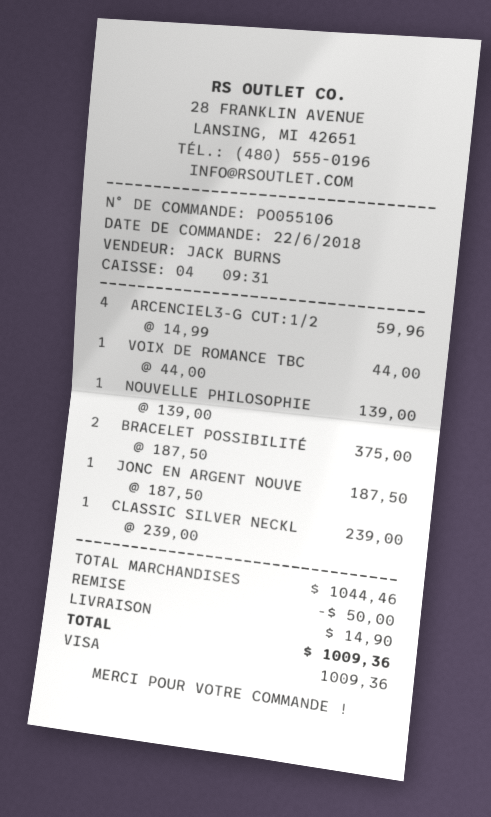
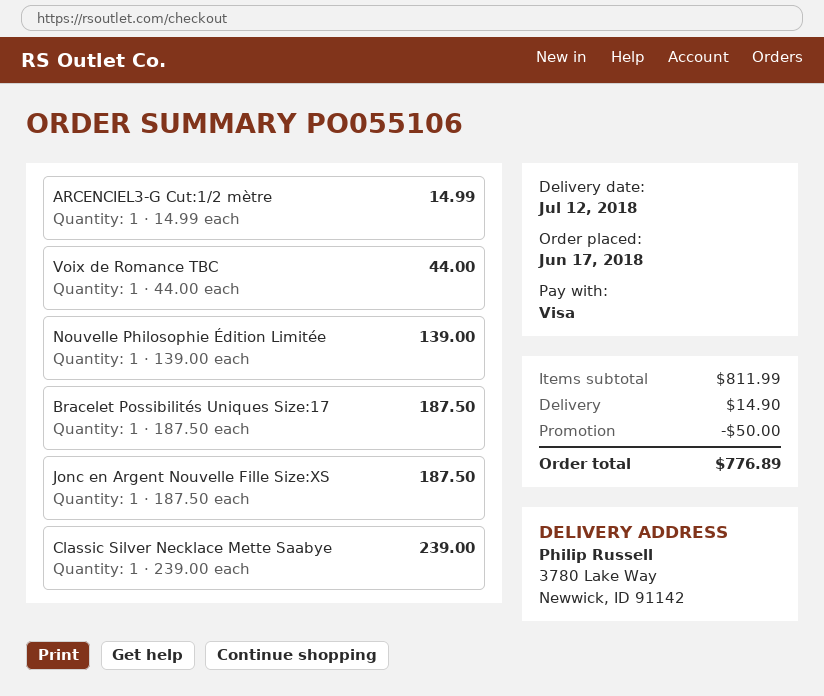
order date: 2018-06-22 -> 2018-06-17
ARCENCIEL3-G CUT:1/2: 4 x 14.99 = 59.96 -> 1 x 14.99 = 14.99
BRACELET POSSIBILITÉ: 2 x 187.50 = 375.00 -> 1 x 187.50 = 187.50
subtotal: 1044.46 -> 811.99
total: 1009.36 -> 776.89

